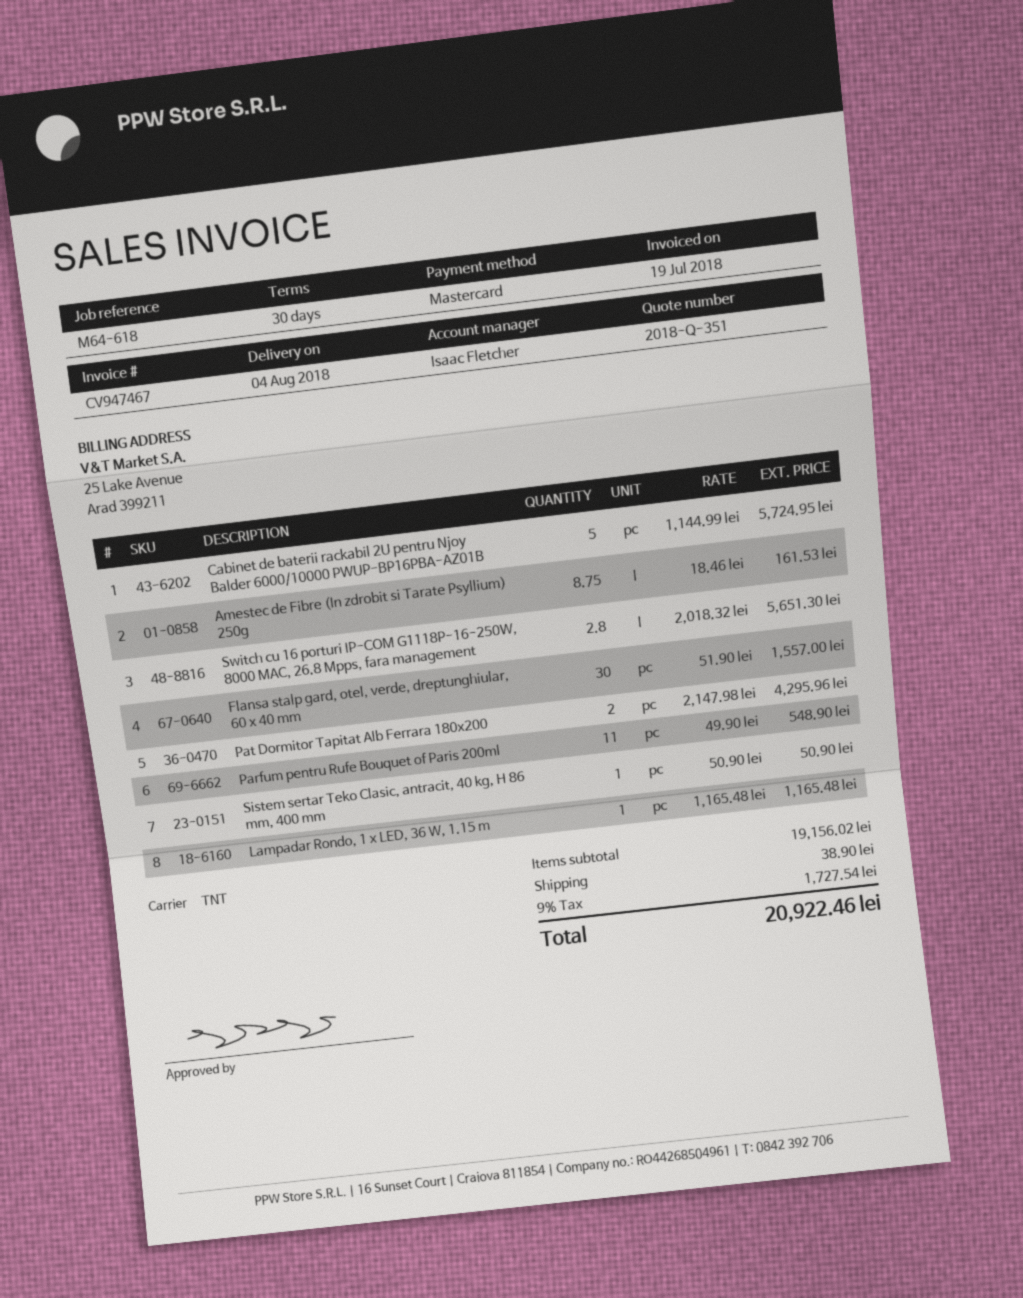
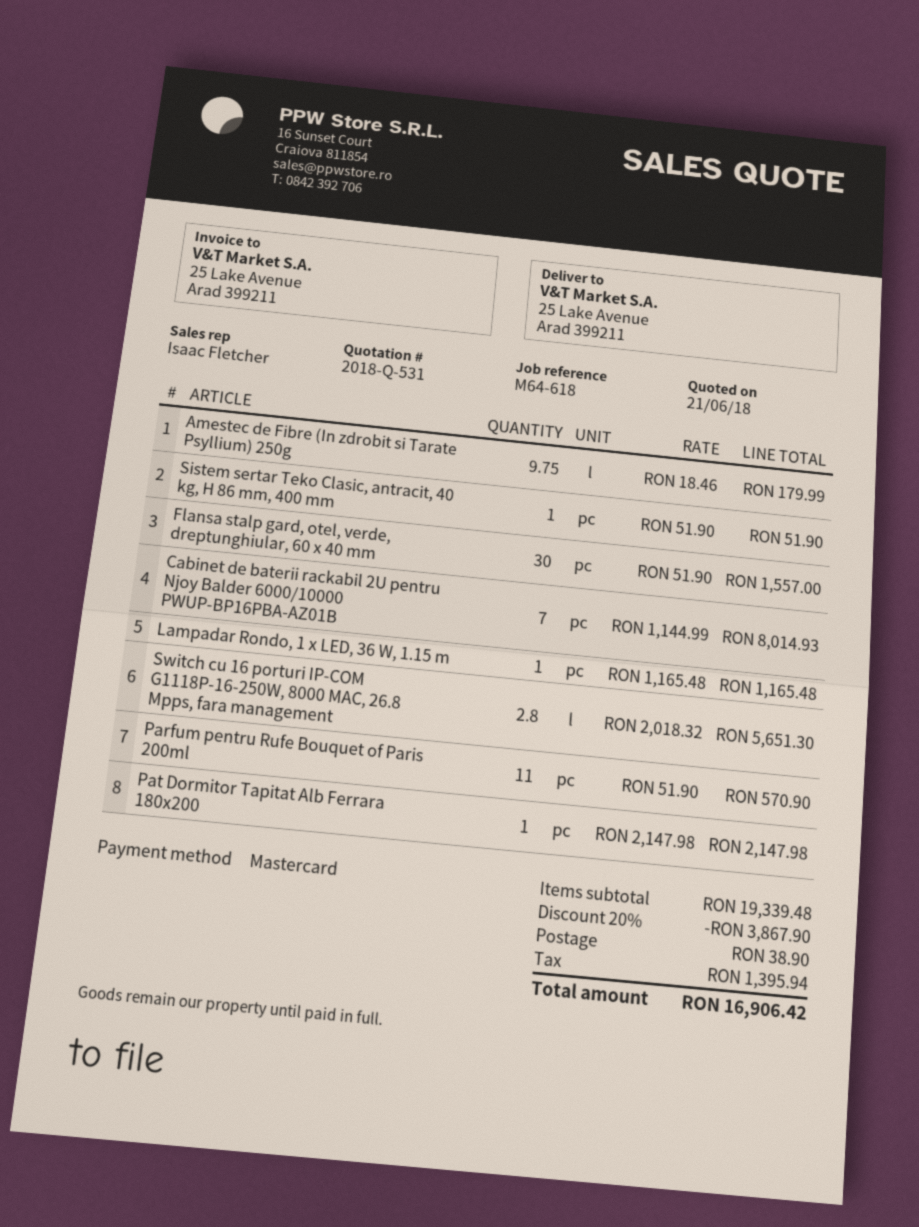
quote number: 2018-Q-351 -> 2018-Q-531
Cabinet de baterii rackabil 2U pentru Njoy Balder 6000/10000 PWUP-BP16PBA-AZ01B: 5 x 1144.99 = 5724.95 -> 7 x 1144.99 = 8014.93
Amestec de Fibre (In zdrobit si Tarate Psyllium) 250g: 8.75 x 18.46 = 161.53 -> 9.75 x 18.46 = 179.99
Pat Dormitor Tapitat Alb Ferrara 180x200: 2 x 2147.98 = 4295.96 -> 1 x 2147.98 = 2147.98
Parfum pentru Rufe Bouquet of Paris 200ml: 11 x 49.90 = 548.90 -> 11 x 51.90 = 570.90
Sistem sertar Teko Clasic, antracit, 40 kg, H 86 mm, 400 mm: 1 x 50.90 = 50.90 -> 1 x 51.90 = 51.90
subtotal: 19156.02 -> 19339.48
discount: none -> 20% = 3867.90
tax: 1727.54 -> 1395.94
total: 20922.46 -> 16906.42

